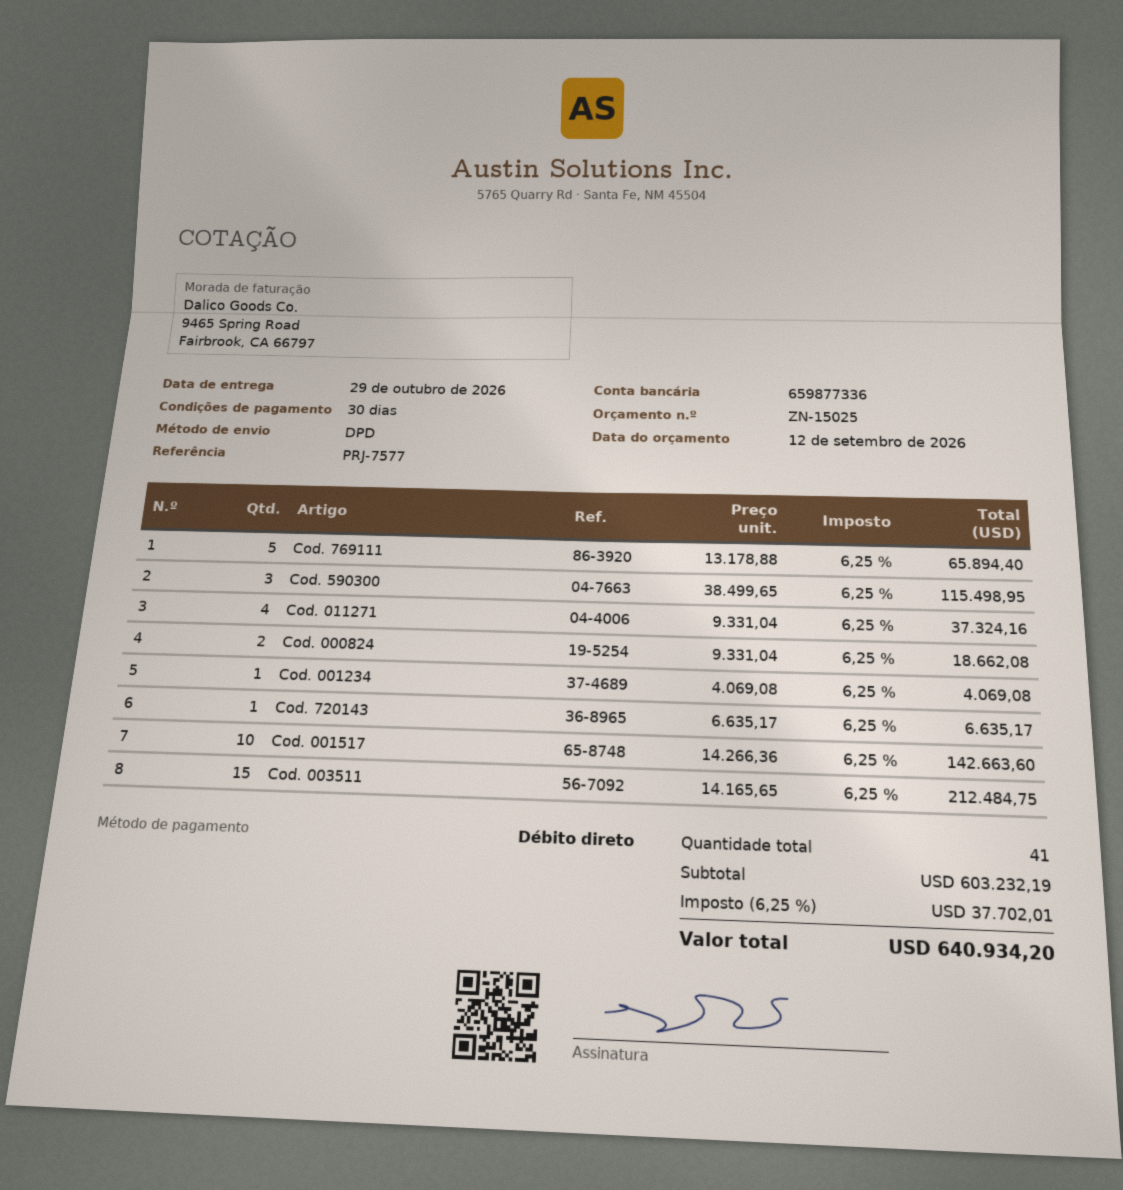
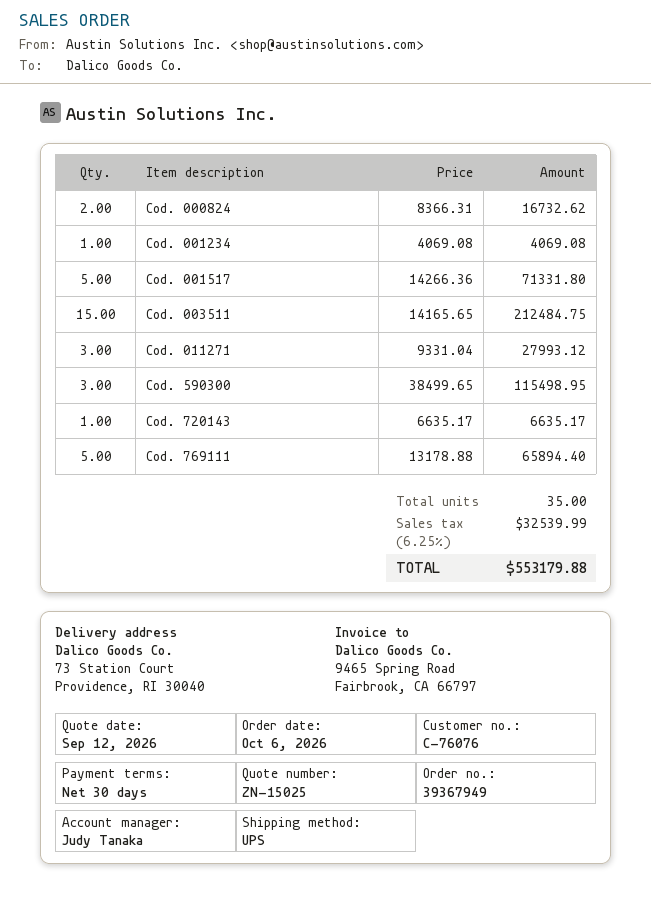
shipping method: DPD -> UPS
Cod. 011271: 4 x 9331.04 = 37324.16 -> 3 x 9331.04 = 27993.12
Cod. 000824: 2 x 9331.04 = 18662.08 -> 2 x 8366.31 = 16732.62
Cod. 001517: 10 x 14266.36 = 142663.60 -> 5 x 14266.36 = 71331.80
total quantity: 41 -> 35
tax: 6.25% = 37702.01 -> 6.25% = 32539.99
total: 640934.20 -> 553179.88

